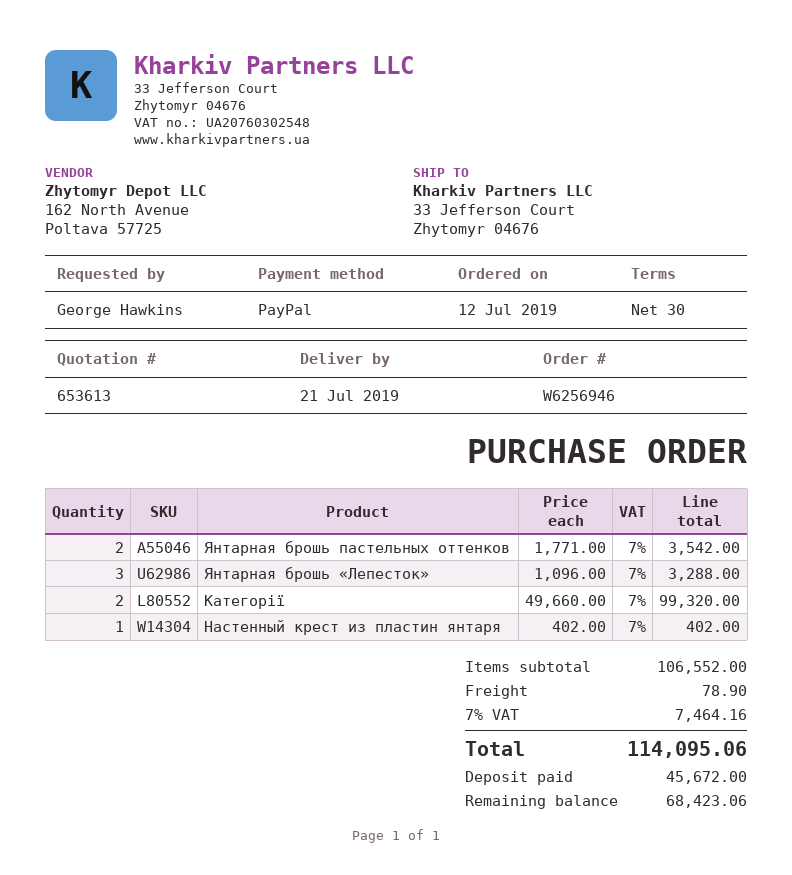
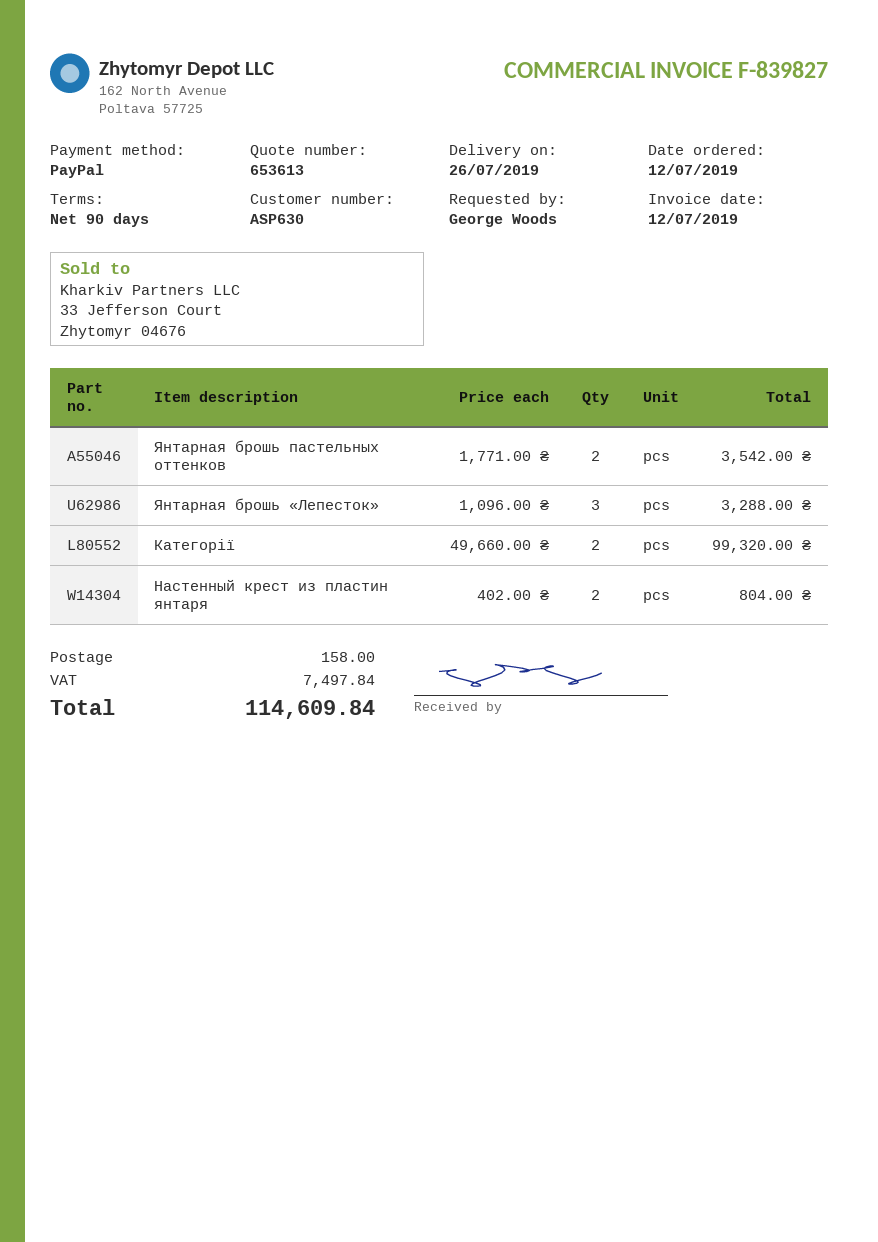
delivery date: 2019-07-21 -> 2019-07-26
payment terms: 30 days -> 90 days
ordered by: George Hawkins -> George Woods
Настенный крест из пластин янтаря: 1 x 402.00 = 402.00 -> 2 x 402.00 = 804.00
shipping: 78.90 -> 158.00
tax: 7464.16 -> 7497.84
total: 114095.06 -> 114609.84

